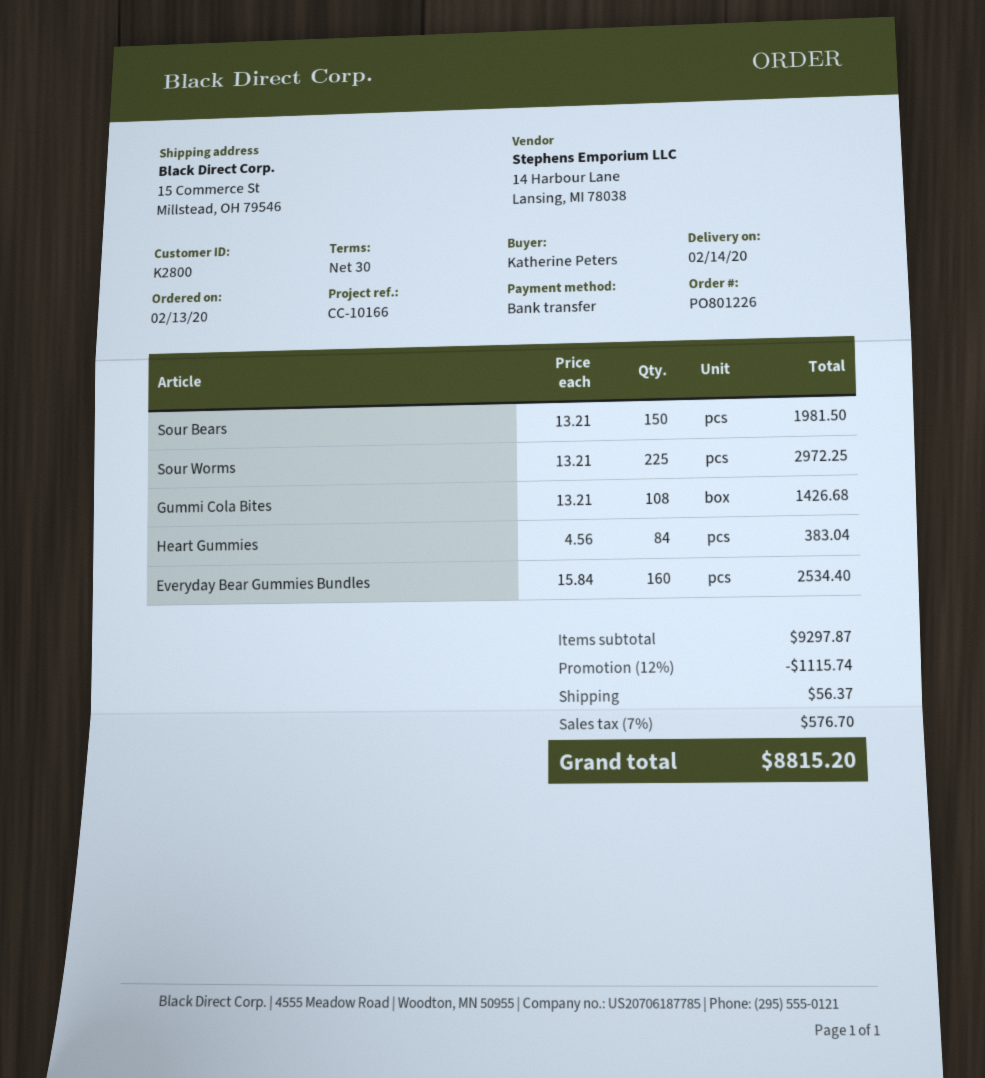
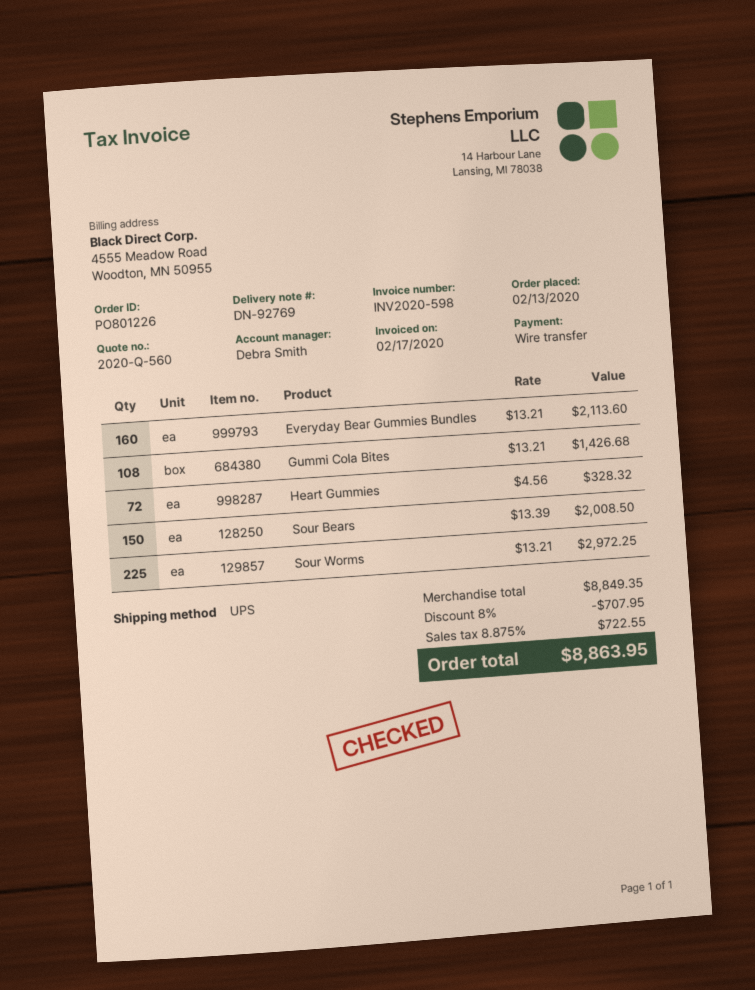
Sour Bears: 150 x 13.21 = 1981.50 -> 150 x 13.39 = 2008.50
Heart Gummies: 84 x 4.56 = 383.04 -> 72 x 4.56 = 328.32
Everyday Bear Gummies Bundles: 160 x 15.84 = 2534.40 -> 160 x 13.21 = 2113.60
subtotal: 9297.87 -> 8849.35
discount: 12% = 1115.74 -> 8% = 707.95
shipping: 56.37 -> none
tax: 7% = 576.70 -> 8.875% = 722.55
total: 8815.20 -> 8863.95

